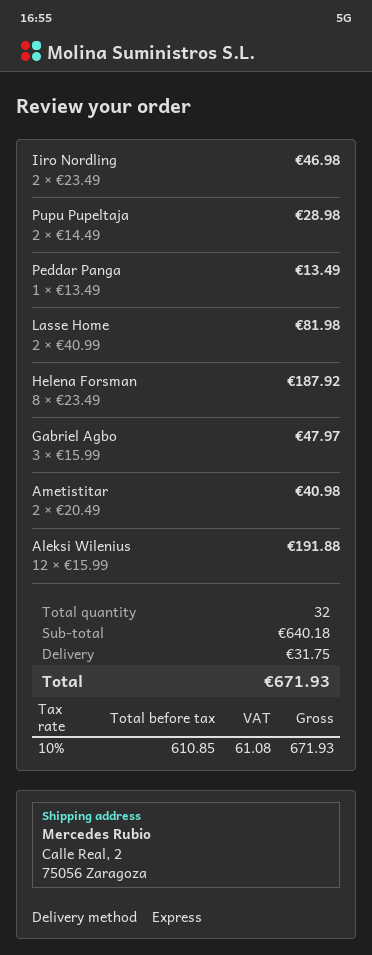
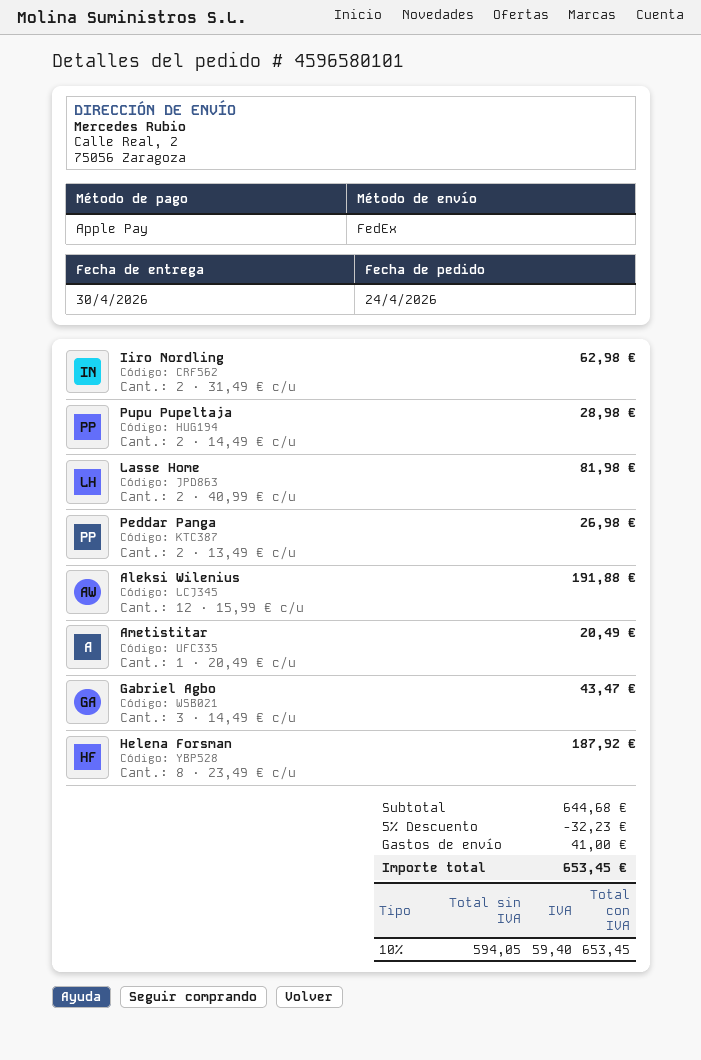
shipping method: express -> FedEx
Iiro Nordling: 2 x 23.49 = 46.98 -> 2 x 31.49 = 62.98
Peddar Panga: 1 x 13.49 = 13.49 -> 2 x 13.49 = 26.98
Gabriel Agbo: 3 x 15.99 = 47.97 -> 3 x 14.49 = 43.47
Ametistitar: 2 x 20.49 = 40.98 -> 1 x 20.49 = 20.49
subtotal: 640.18 -> 644.68
discount: none -> 5% = 32.23
shipping: 31.75 -> 41.00
net: 610.85 -> 594.05
tax: 10% = 61.08 -> 10% = 59.40
total: 671.93 -> 653.45

